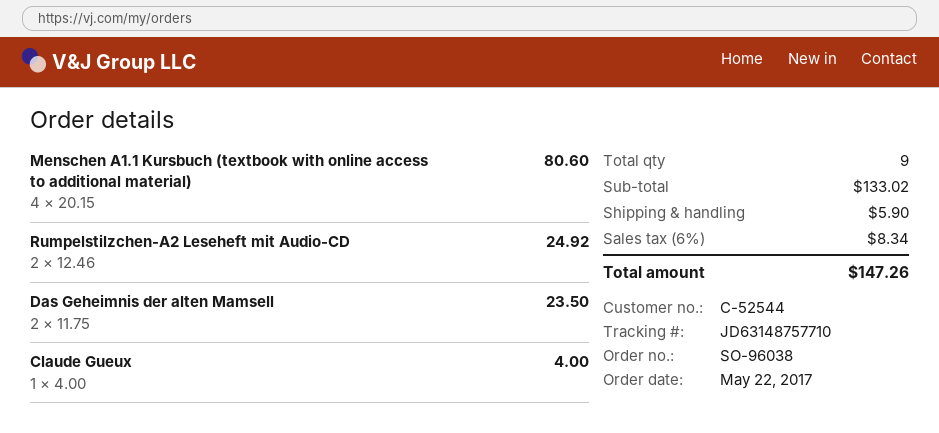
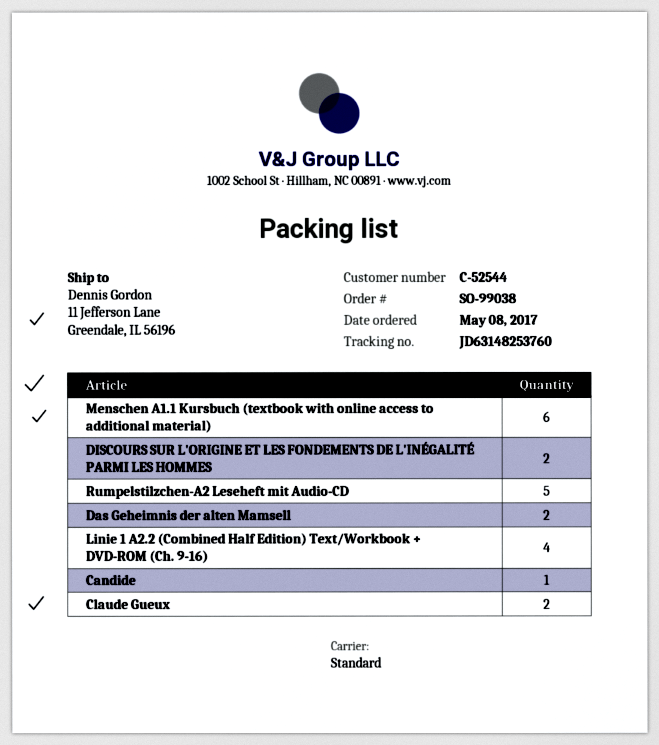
order number: SO-96038 -> SO-99038
order date: 2017-05-22 -> 2017-05-08
tracking number: JD63148757710 -> JD63148253760
Menschen A1.1 Kursbuch (textbook with online access to additional material): 4 -> 6
Rumpelstilzchen-A2 Leseheft mit Audio-CD: 2 -> 5
Claude Gueux: 1 -> 2
DISCOURS SUR L'ORIGINE ET LES FONDEMENTS DE L'INÉGALITÉ PARMI LES HOMMES: none -> 2
Linie 1 A2.2 (Combined Half Edition) Text/Workbook + DVD-ROM (Ch. 9-16): none -> 4
Candide: none -> 1

